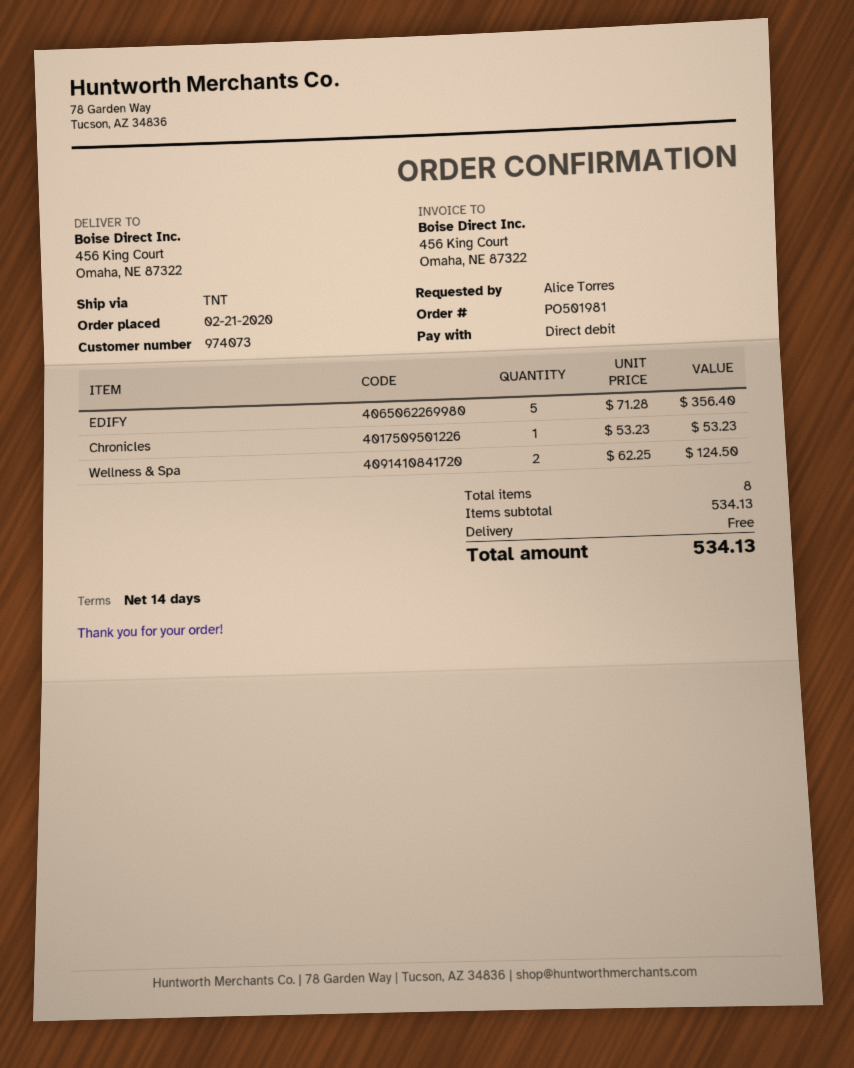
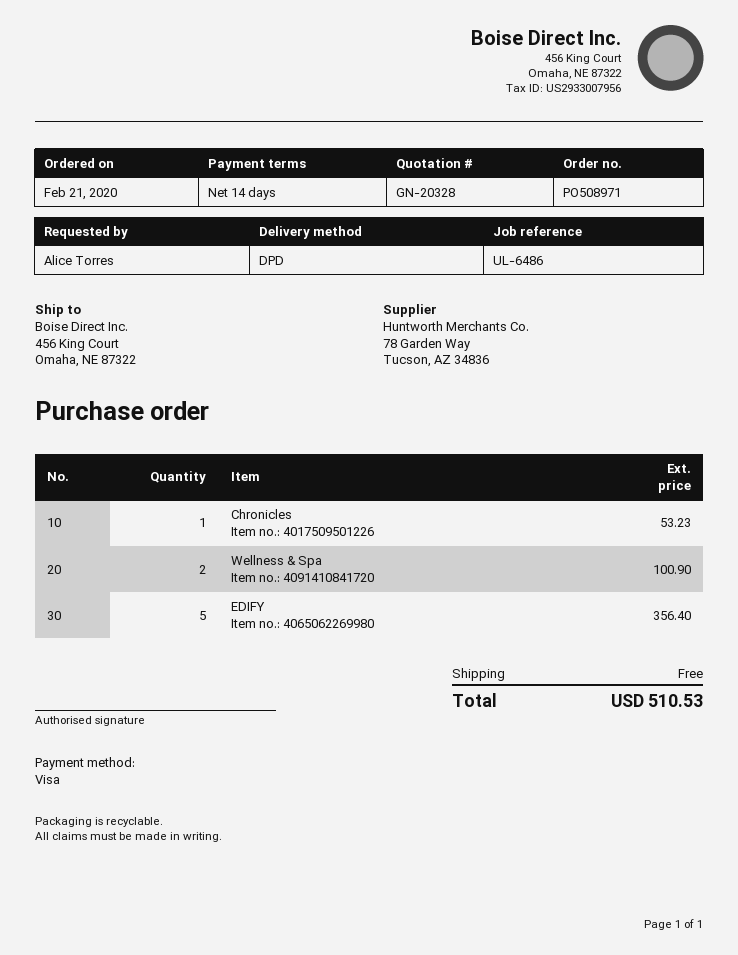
order number: PO501981 -> PO508971
payment method: direct debit -> Visa
shipping method: TNT -> DPD
Wellness & Spa: 2 for 124.50 -> 2 for 100.90
total: 534.13 -> 510.53

